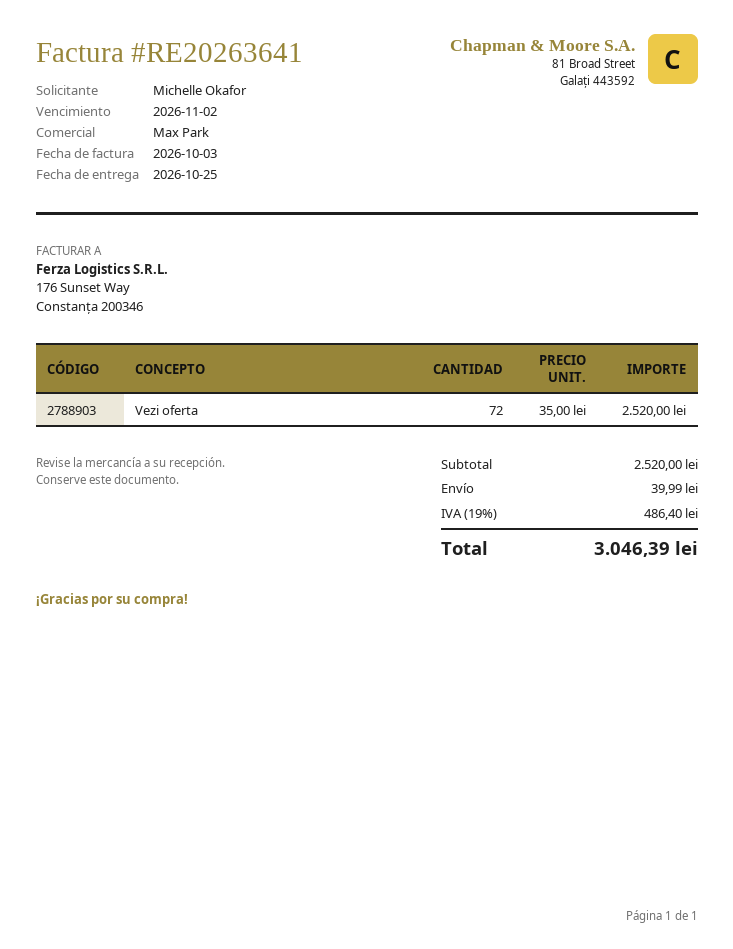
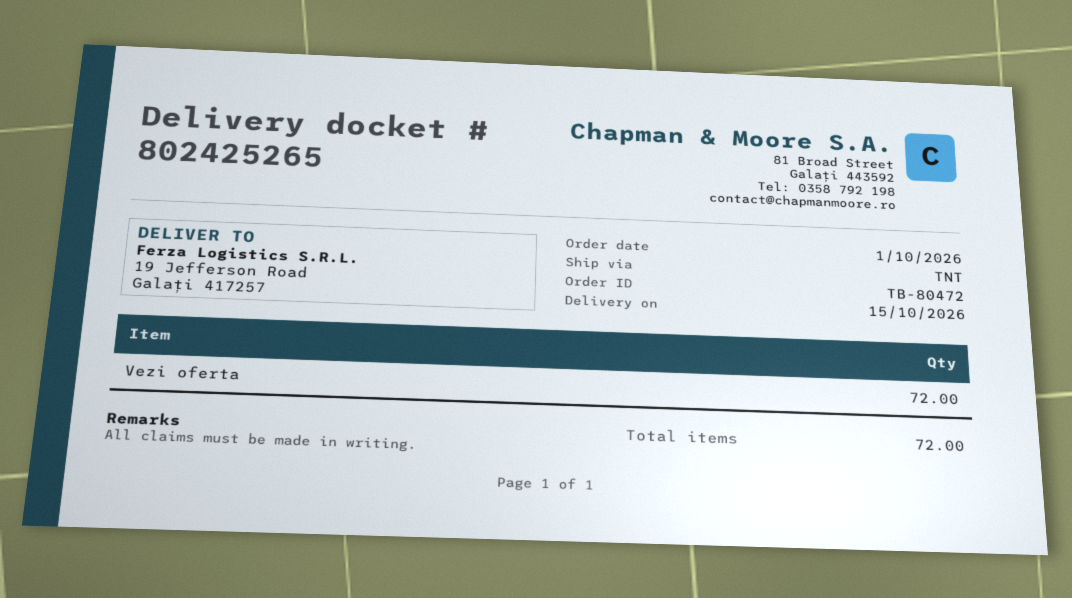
delivery date: 2026-10-25 -> 2026-10-15

